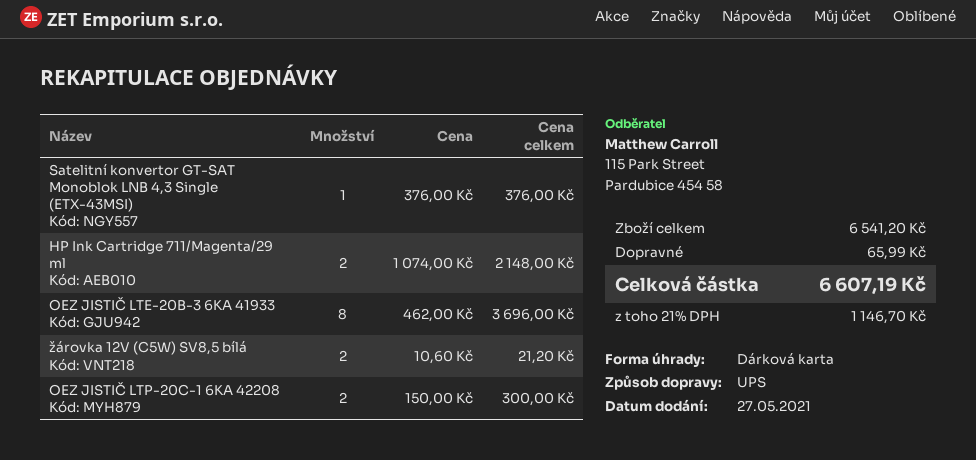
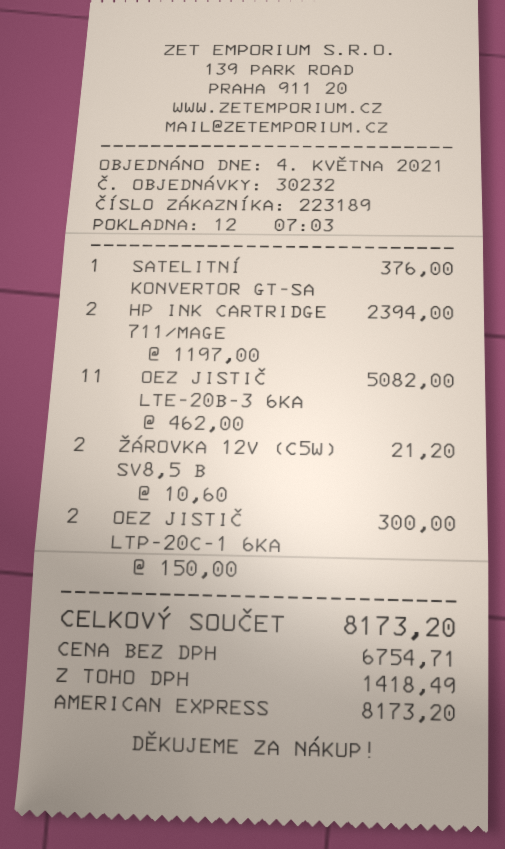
payment method: gift card -> American Express
HP Ink Cartridge 711/Magenta/29 ml: 2 x 1074.00 = 2148.00 -> 2 x 1197.00 = 2394.00
OEZ JISTIČ LTE-20B-3 6KA 41933: 8 x 462.00 = 3696.00 -> 11 x 462.00 = 5082.00
shipping: 65.99 -> none
tax: 1146.70 -> 1418.49
total: 6607.19 -> 8173.20

